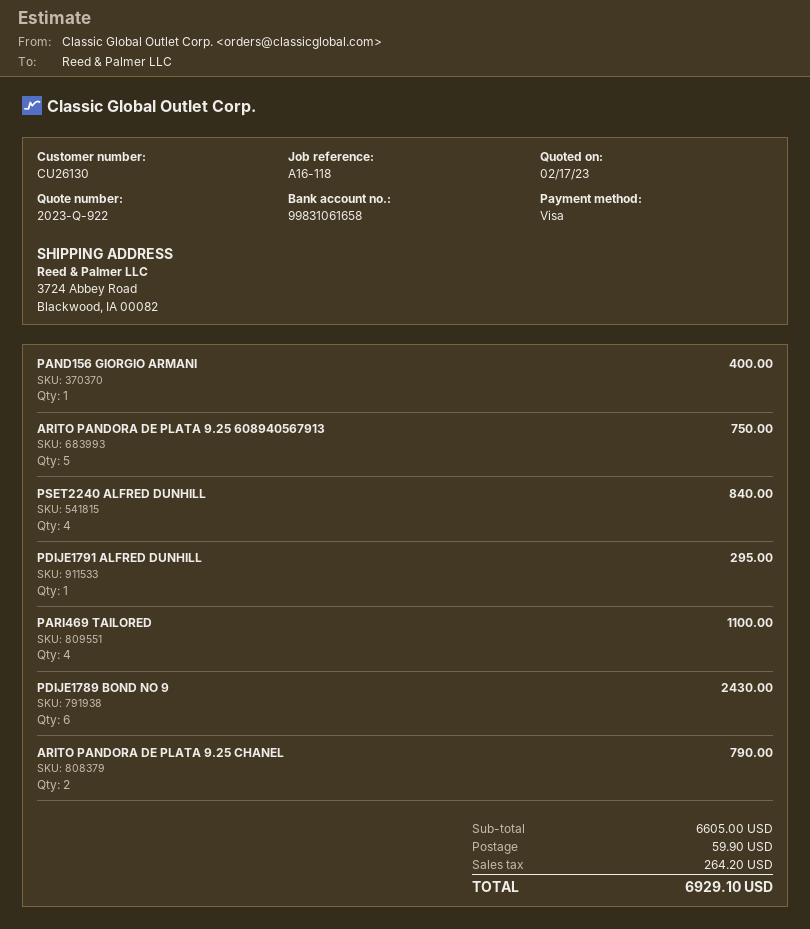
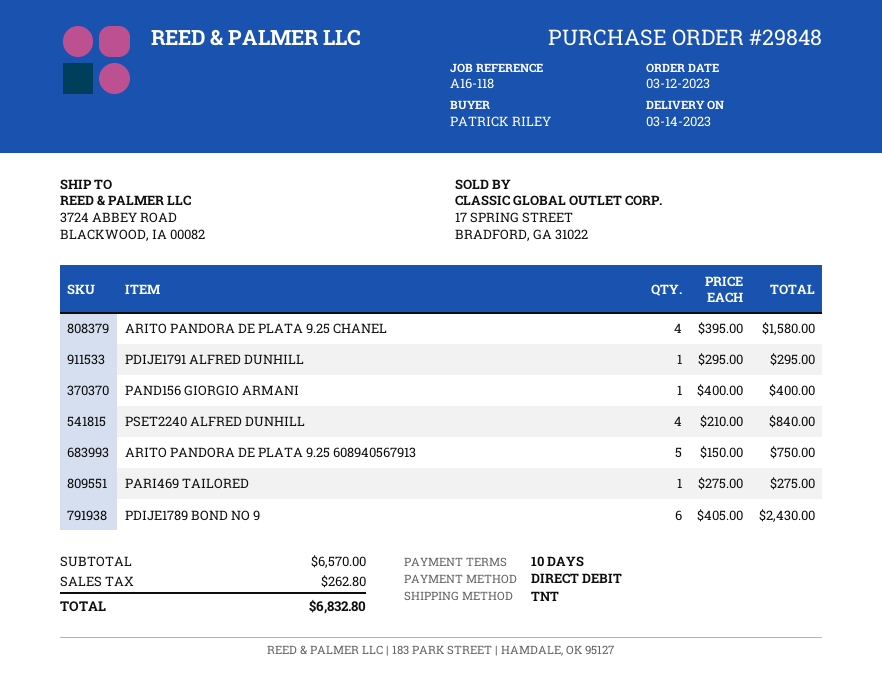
payment method: Visa -> direct debit
PARI469 TAILORED: 4 for 1100.00 -> 1 for 275.00
ARITO PANDORA DE PLATA 9.25 CHANEL: 2 for 790.00 -> 4 for 1580.00
subtotal: 6605.00 -> 6570.00
shipping: 59.90 -> none
tax: 264.20 -> 262.80
total: 6929.10 -> 6832.80

